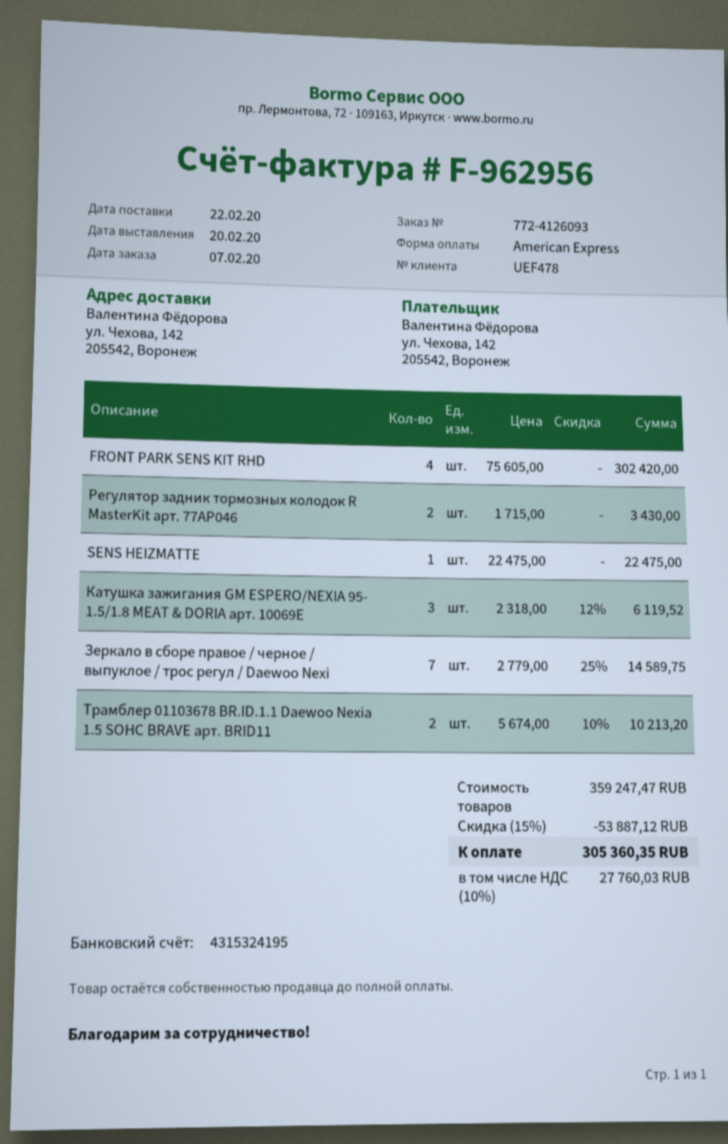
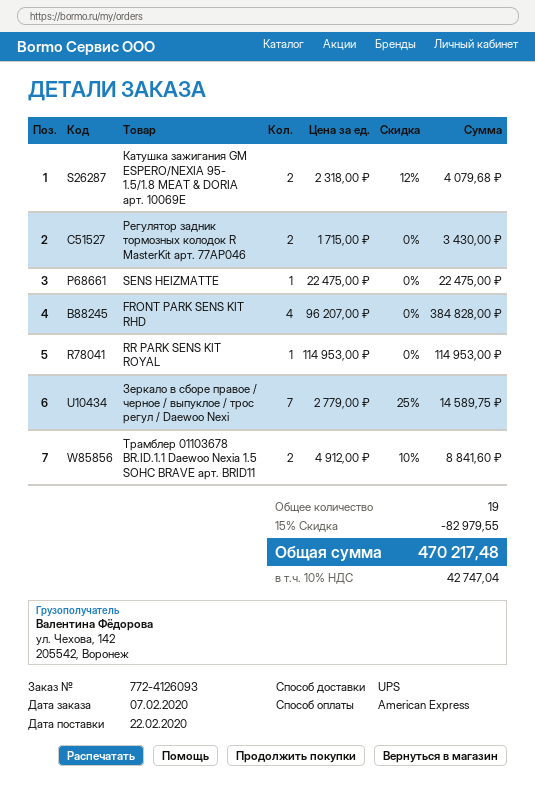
FRONT PARK SENS KIT RHD: 4 x 75605.00 = 302420.00 -> 4 x 96207.00 = 384828.00
Катушка зажигания GM ESPERO/NEXIA 95- 1.5/1.8 MEAT & DORIA арт. 10069E: 3 x 2318.00 - 12% = 6119.52 -> 2 x 2318.00 - 12% = 4079.68
Трамблер 01103678 BR.ID.1.1 Daewoo Nexia 1.5 SOHC BRAVE арт. BRID11: 2 x 5674.00 - 10% = 10213.20 -> 2 x 4912.00 - 10% = 8841.60
RR PARK SENS KIT ROYAL: none -> 1 x 114953.00 = 114953.00
discount: 15% = 53887.12 -> 15% = 82979.55
tax: 10% = 27760.03 -> 10% = 42747.04
total: 305360.35 -> 470217.48

